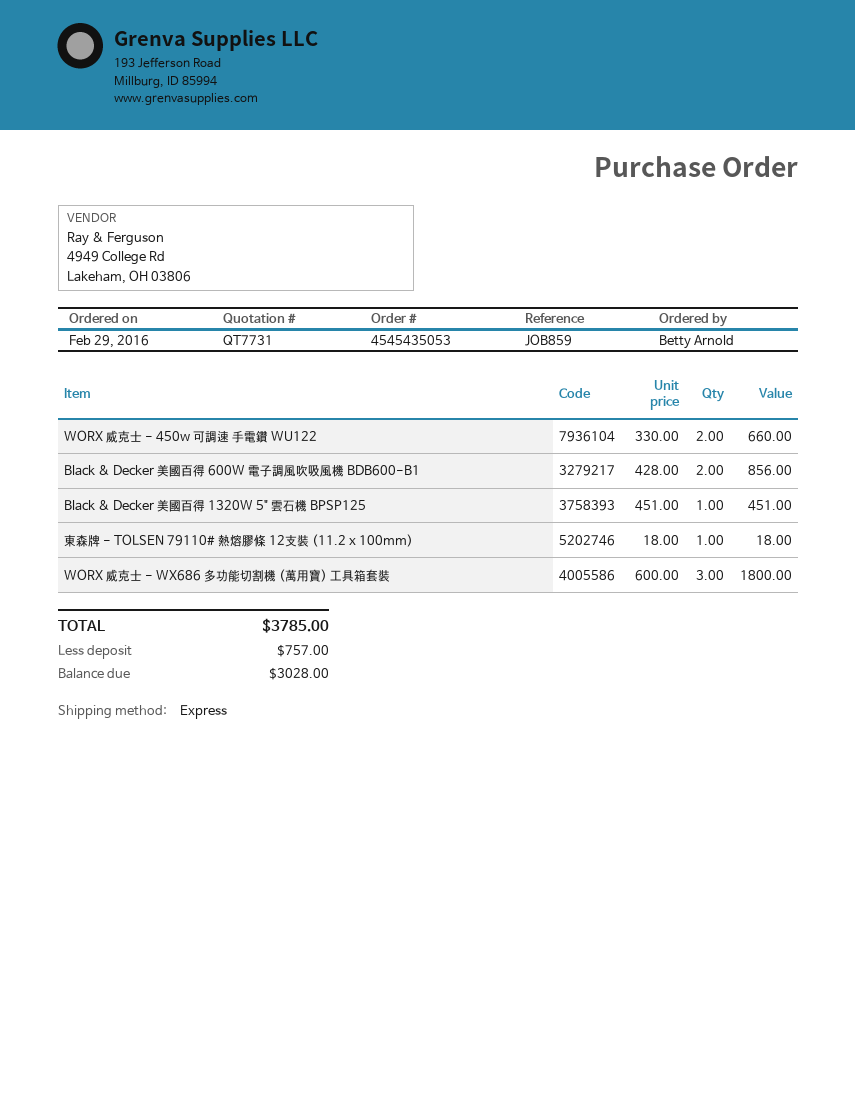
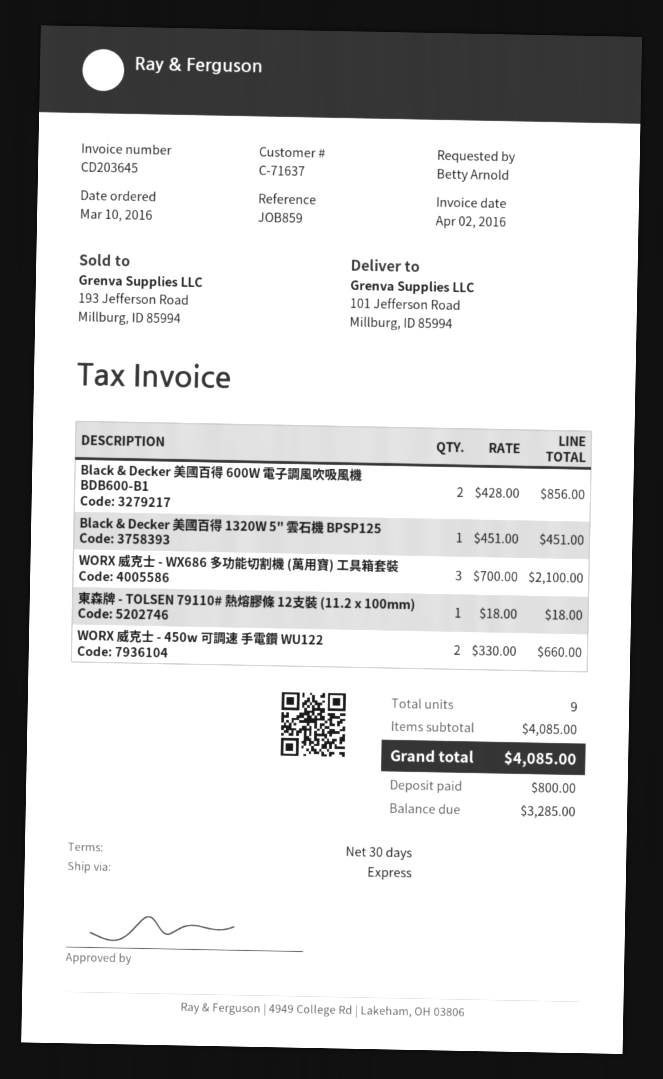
order date: 2016-02-29 -> 2016-03-10
WORX 威克士 - WX686 多功能切割機 (萬用寶) 工具箱套裝: 3 x 600.00 = 1800.00 -> 3 x 700.00 = 2100.00
total: 3785.00 -> 4085.00
deposit: 757.00 -> 800.00
balance: 3028.00 -> 3285.00

